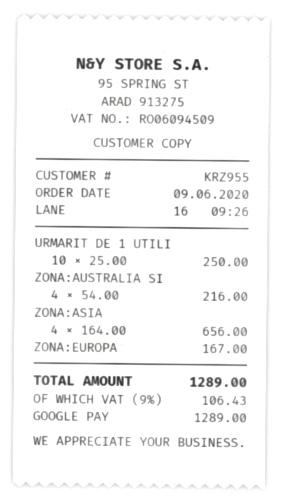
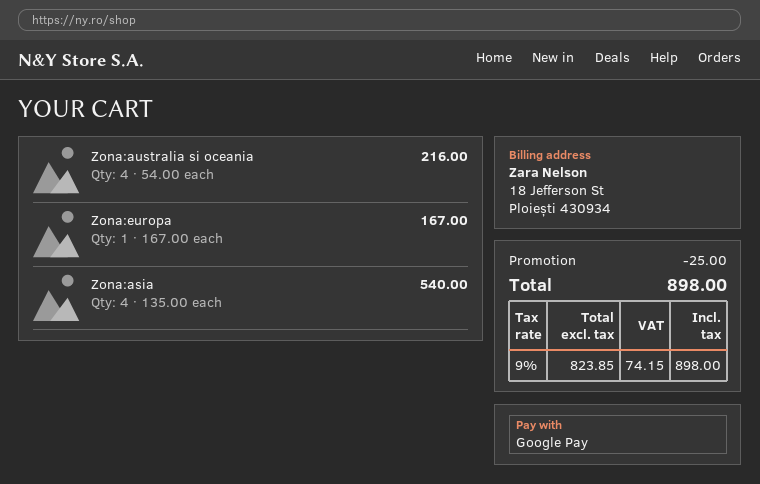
URMARIT DE 1 UTILI: 10 x 25.00 = 250.00 -> none
ZONA:ASIA: 4 x 164.00 = 656.00 -> 4 x 135.00 = 540.00
discount: none -> 25.00
tax: 9% = 106.43 -> 9% = 74.15
total: 1289.00 -> 898.00

